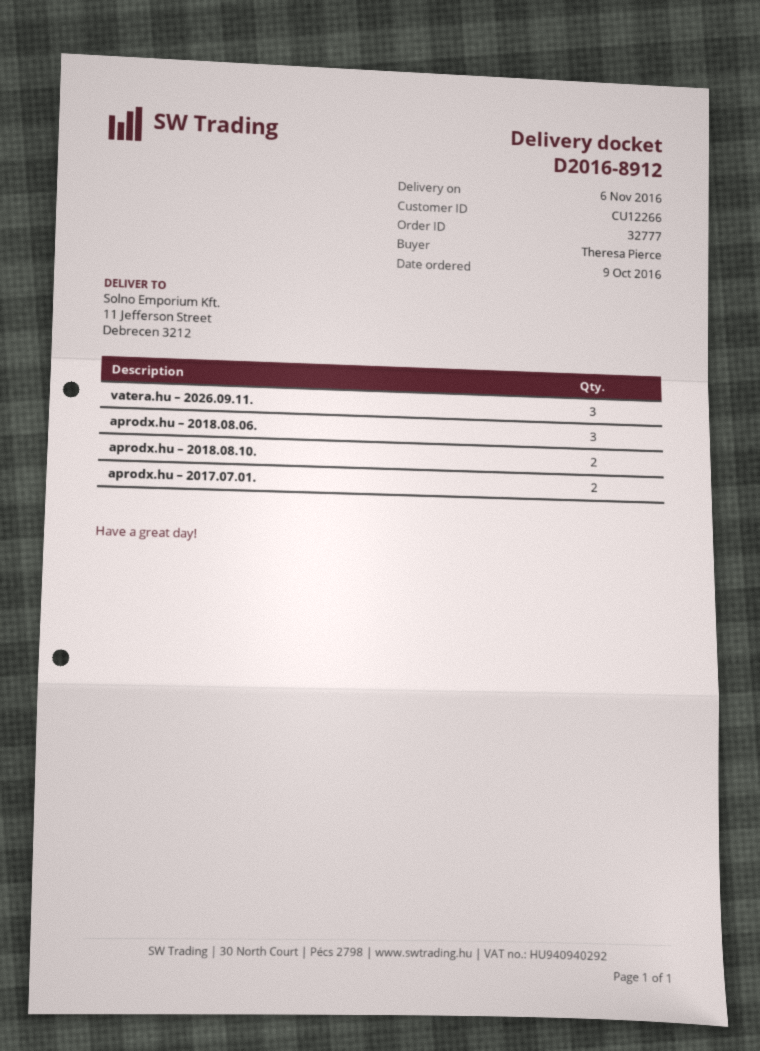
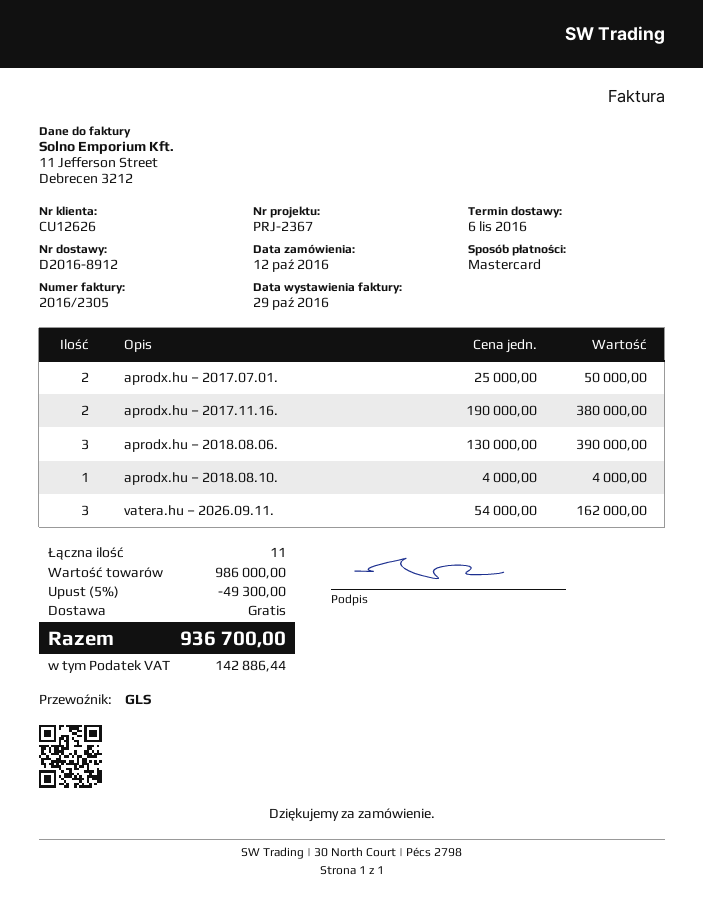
order date: 2016-10-09 -> 2016-10-12
customer number: CU12266 -> CU12626
aprodx.hu – 2018.08.10.: 2 -> 1
aprodx.hu – 2017.11.16.: none -> 2

